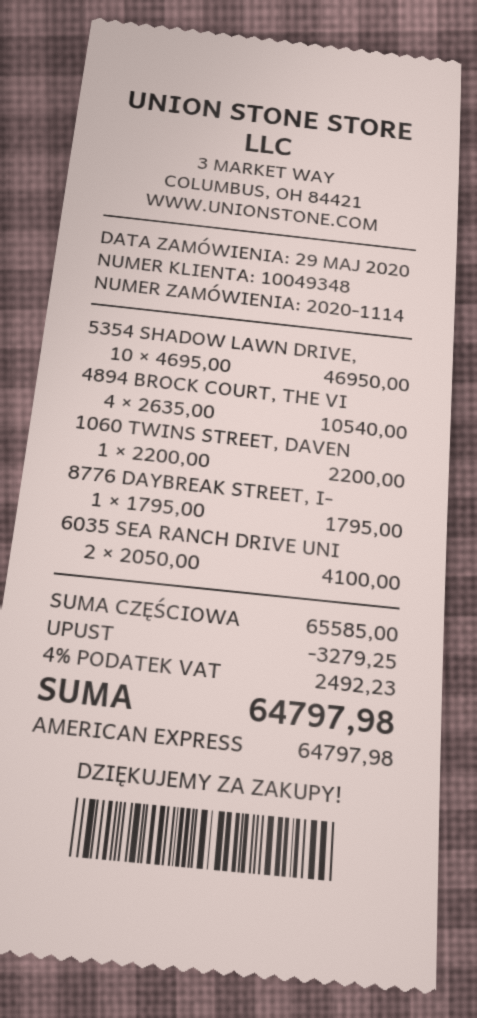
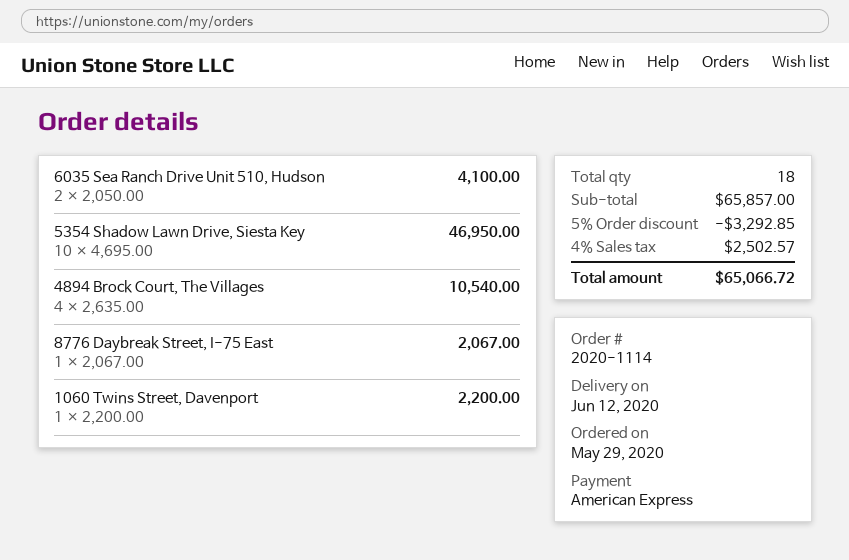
8776 DAYBREAK STREET, I-: 1 x 1795.00 = 1795.00 -> 1 x 2067.00 = 2067.00
subtotal: 65585.00 -> 65857.00
discount: 3279.25 -> 3292.85
tax: 4% = 2492.23 -> 4% = 2502.57
total: 64797.98 -> 65066.72

